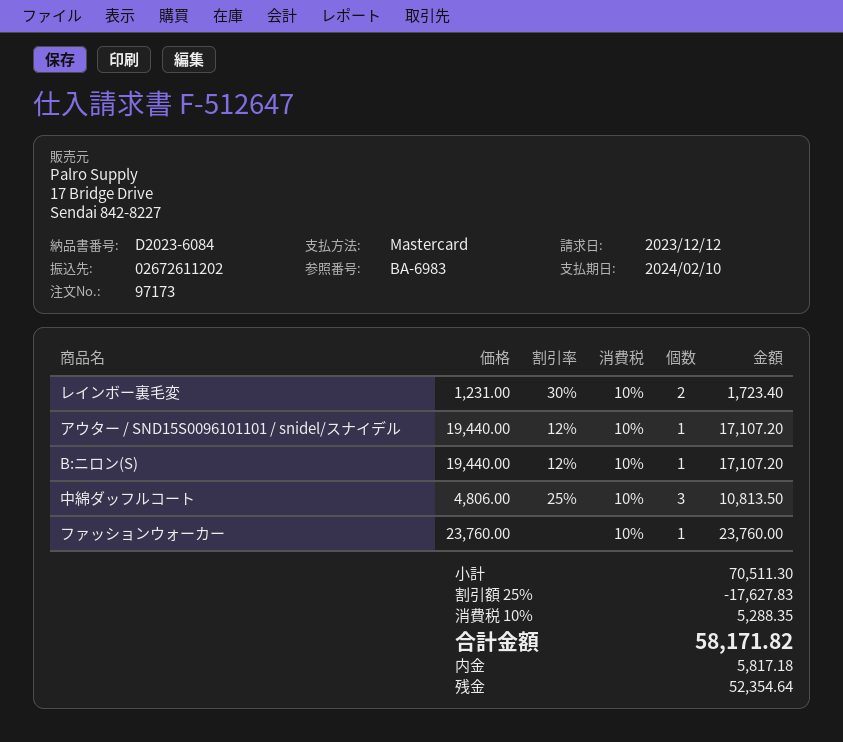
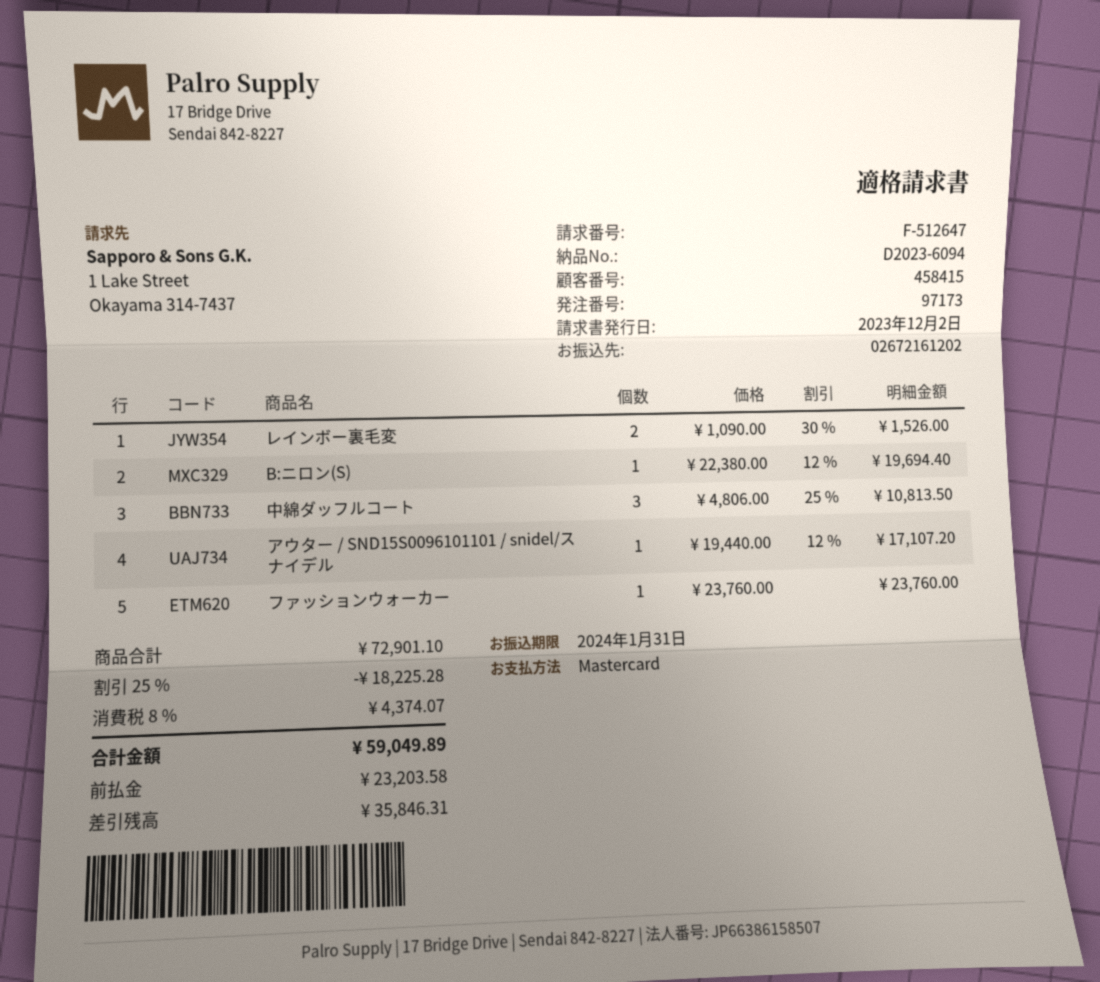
delivery note number: D2023-6084 -> D2023-6094
invoice date: 2023-12-12 -> 2023-12-02
due date: 2024-02-10 -> 2024-01-31
bank account: 02672611202 -> 02672161202
レインボー裏毛変: 2 x 1231.00 - 30% = 1723.40 -> 2 x 1090.00 - 30% = 1526.00
B:ニロン(S): 1 x 19440.00 - 12% = 17107.20 -> 1 x 22380.00 - 12% = 19694.40
subtotal: 70511.30 -> 72901.10
discount: 25% = 17627.83 -> 25% = 18225.28
tax: 10% = 5288.35 -> 8% = 4374.07
total: 58171.82 -> 59049.89
deposit: 5817.18 -> 23203.58
balance: 52354.64 -> 35846.31

